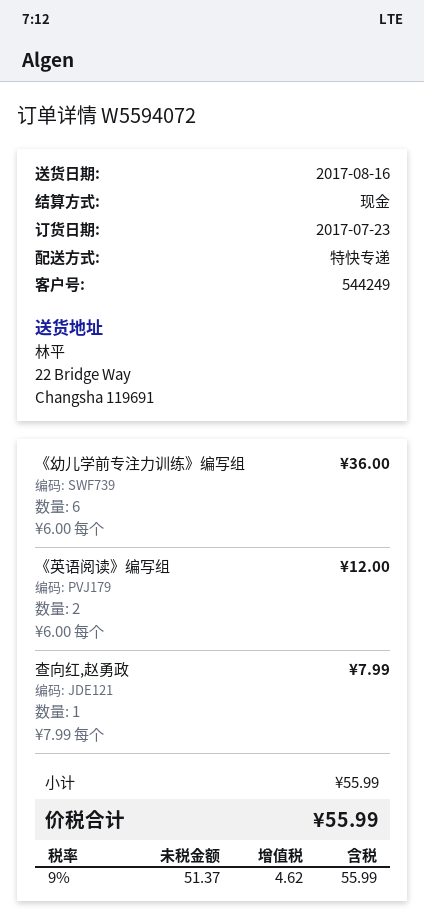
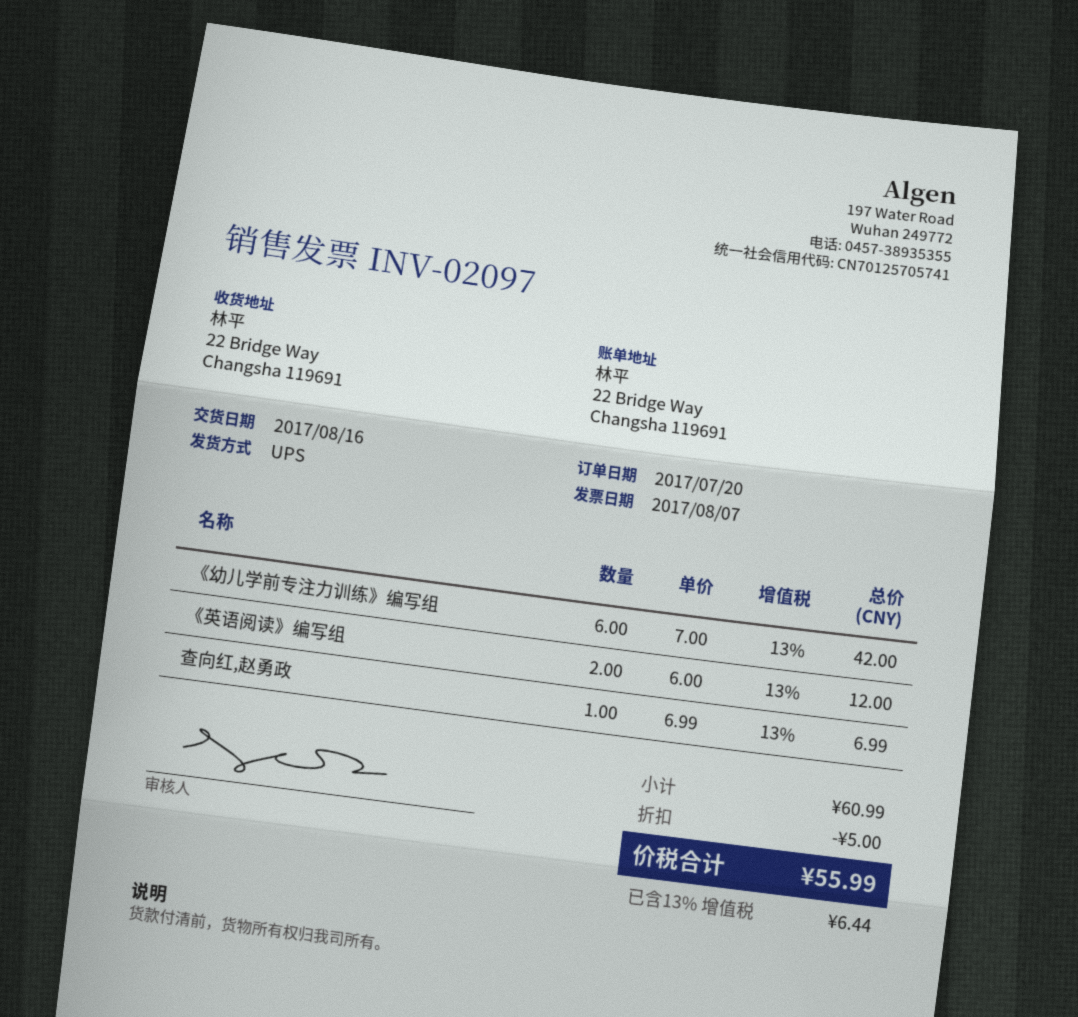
order date: 2017-07-23 -> 2017-07-20
shipping method: express -> UPS
《幼儿学前专注力训练》编写组: 6 x 6.00 = 36.00 -> 6 x 7.00 = 42.00
查向红,赵勇政: 1 x 7.99 = 7.99 -> 1 x 6.99 = 6.99
subtotal: 55.99 -> 60.99
discount: none -> 5.00
tax: 9% = 4.62 -> 13% = 6.44

